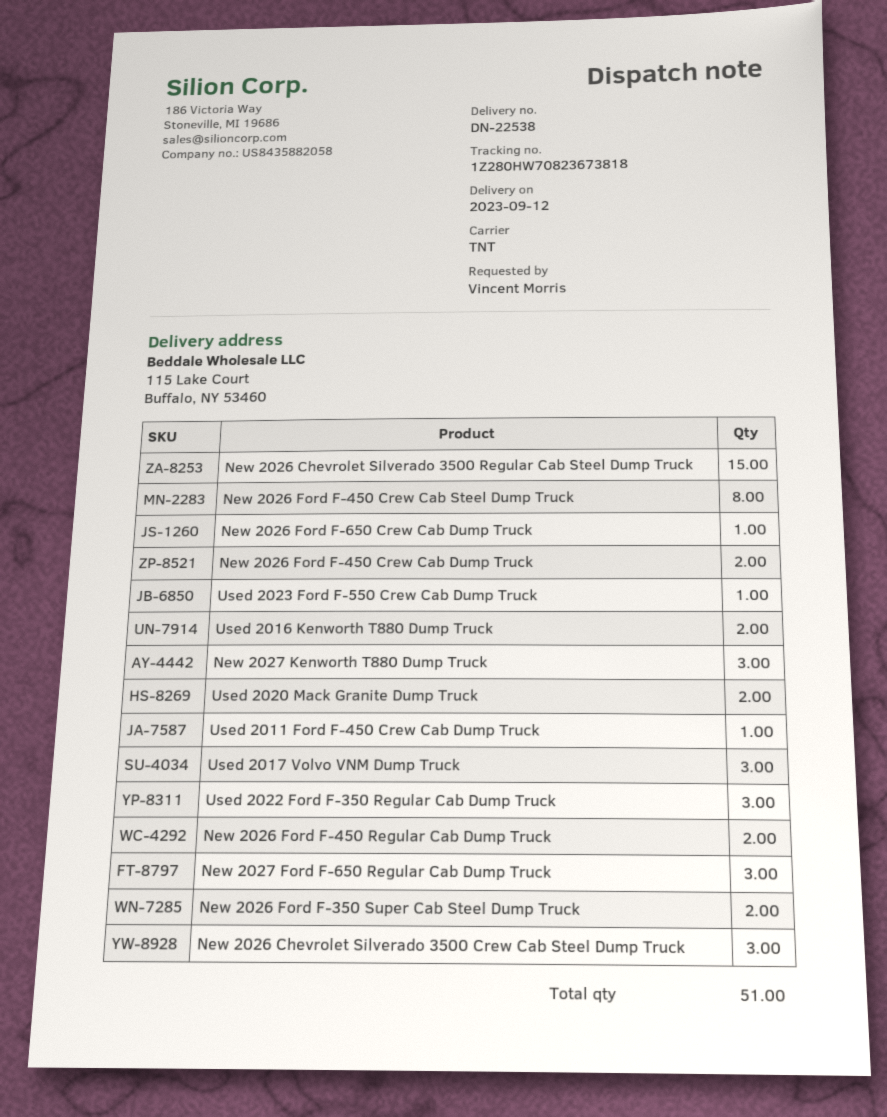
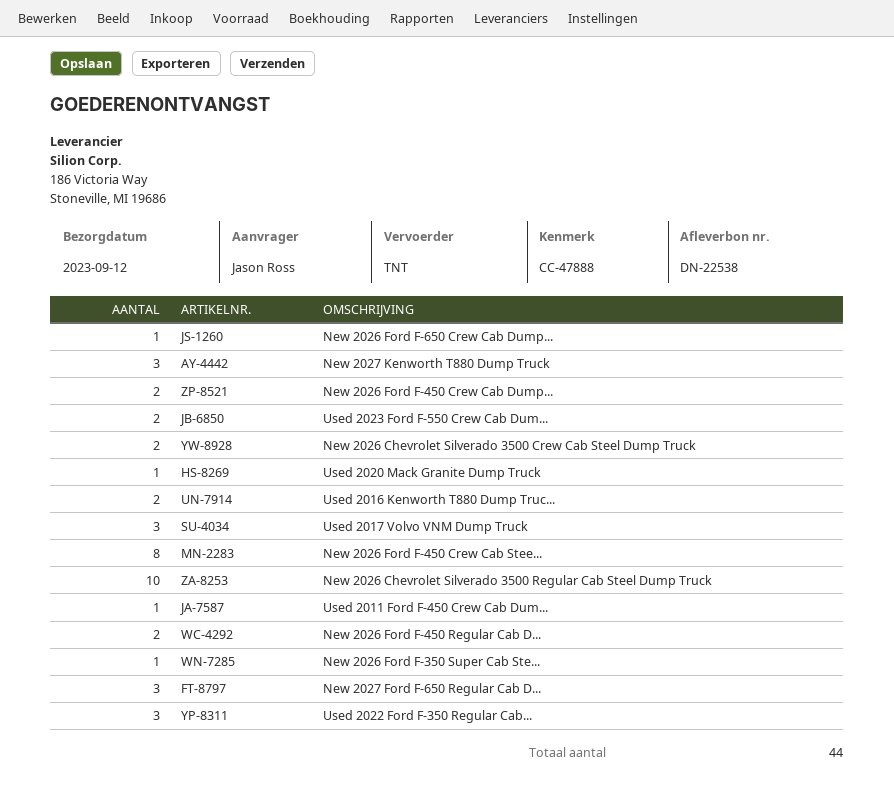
ordered by: Vincent Morris -> Jason Ross
New 2026 Chevrolet Silverado 3500 Regular Cab Steel Dump Truck: 15 -> 10
Used 2023 Ford F-550 Crew Cab Dump Truck: 1 -> 2
Used 2020 Mack Granite Dump Truck: 2 -> 1
New 2026 Ford F-350 Super Cab Steel Dump Truck: 2 -> 1
New 2026 Chevrolet Silverado 3500 Crew Cab Steel Dump Truck: 3 -> 2
total quantity: 51 -> 44

